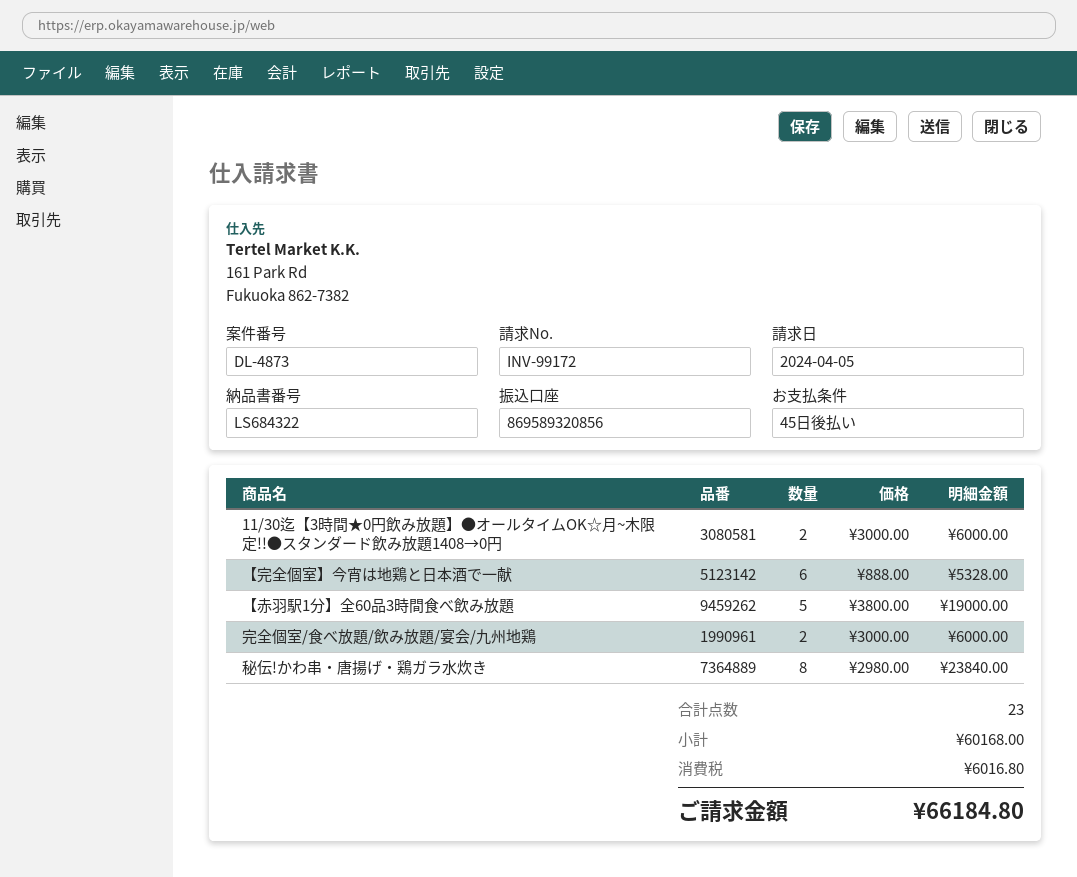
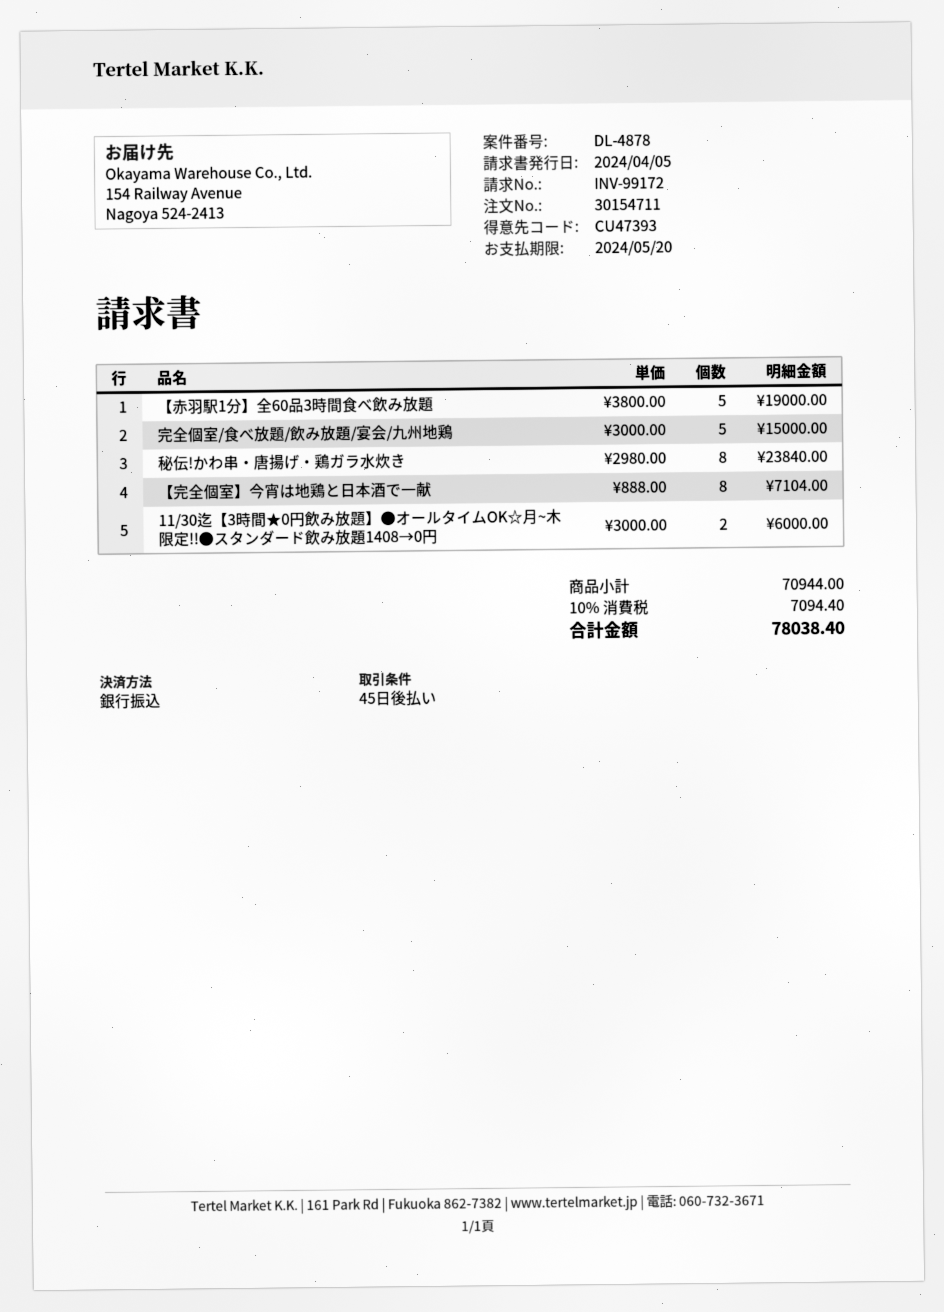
reference: DL-4873 -> DL-4878
【完全個室】今宵は地鶏と日本酒で一献: 6 x 888.00 = 5328.00 -> 8 x 888.00 = 7104.00
完全個室/食べ放題/飲み放題/宴会/九州地鶏: 2 x 3000.00 = 6000.00 -> 5 x 3000.00 = 15000.00
subtotal: 60168.00 -> 70944.00
tax: 6016.80 -> 7094.40
total: 66184.80 -> 78038.40

